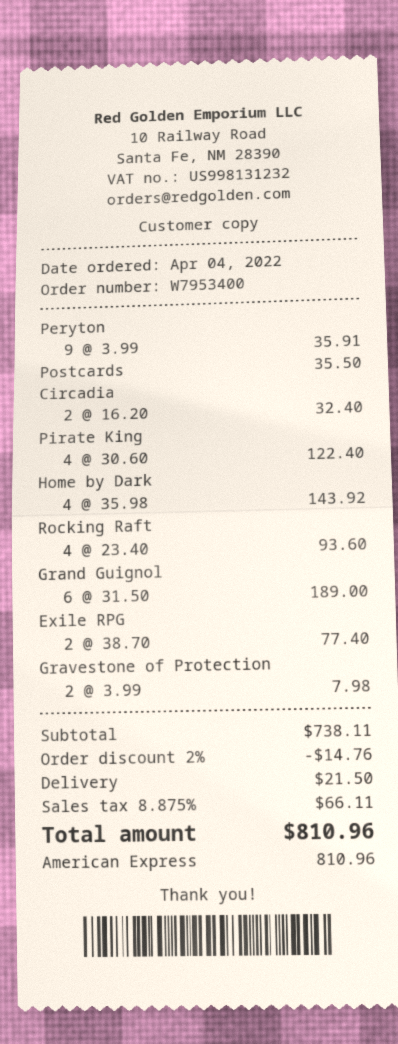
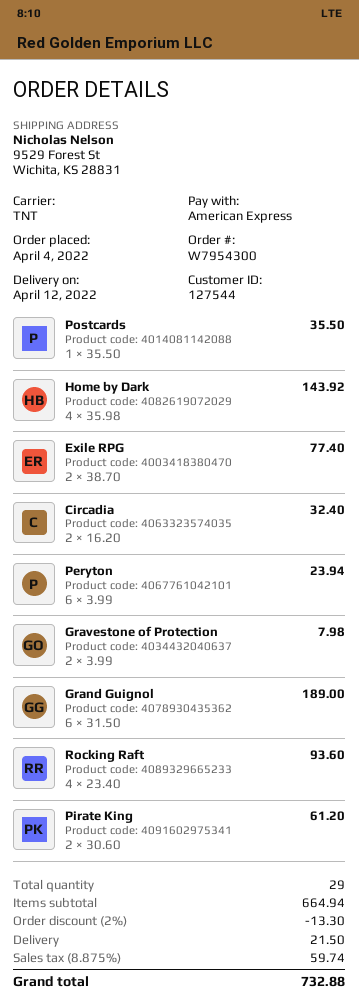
order number: W7953400 -> W7954300
Peryton: 9 x 3.99 = 35.91 -> 6 x 3.99 = 23.94
Pirate King: 4 x 30.60 = 122.40 -> 2 x 30.60 = 61.20
subtotal: 738.11 -> 664.94
discount: 2% = 14.76 -> 2% = 13.30
tax: 8.875% = 66.11 -> 8.875% = 59.74
total: 810.96 -> 732.88

